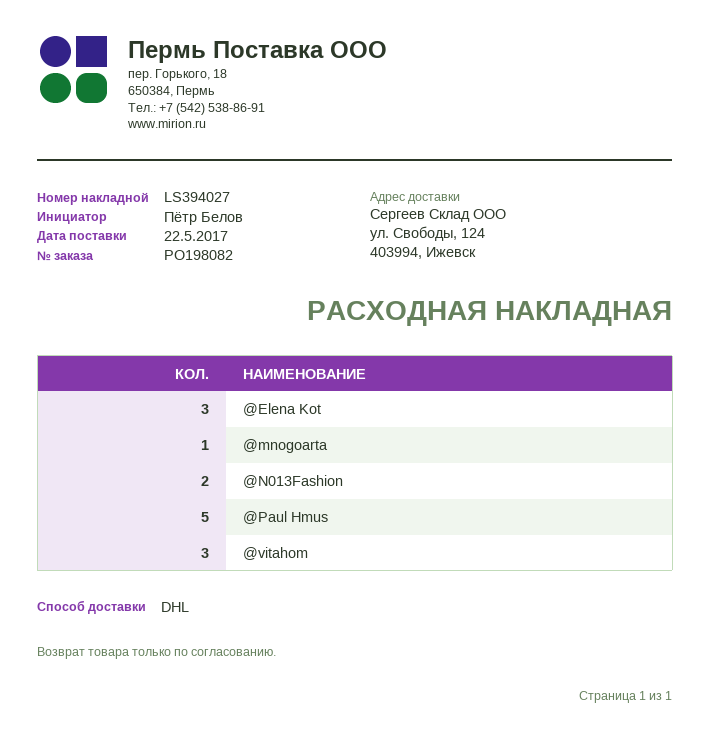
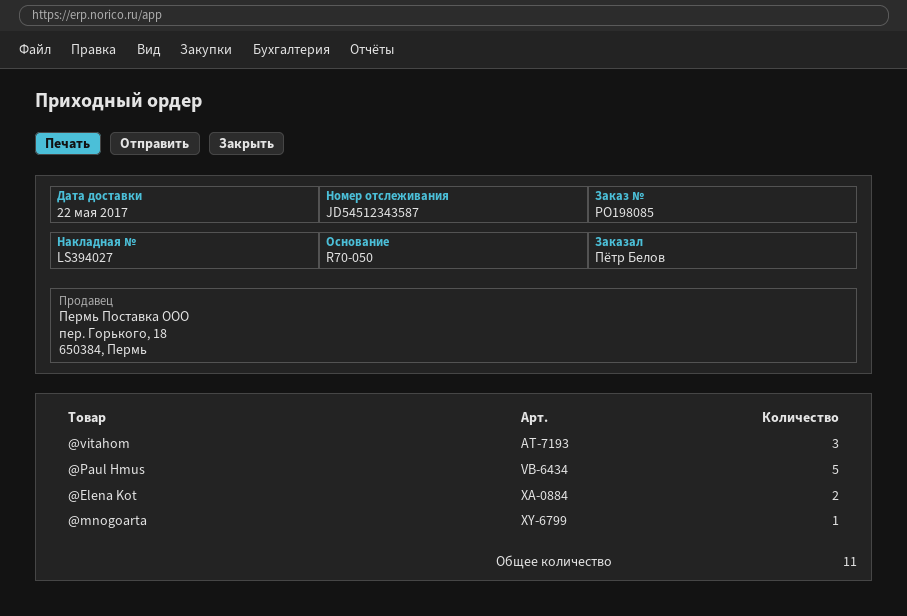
order number: PO198082 -> PO198085
@Elena Kot: 3 -> 2
@N013Fashion: 2 -> none

